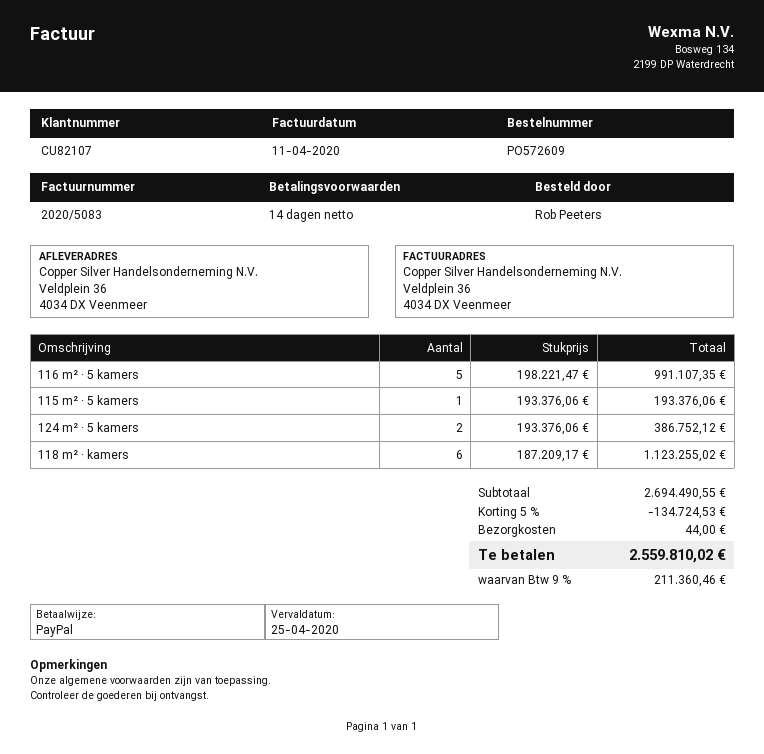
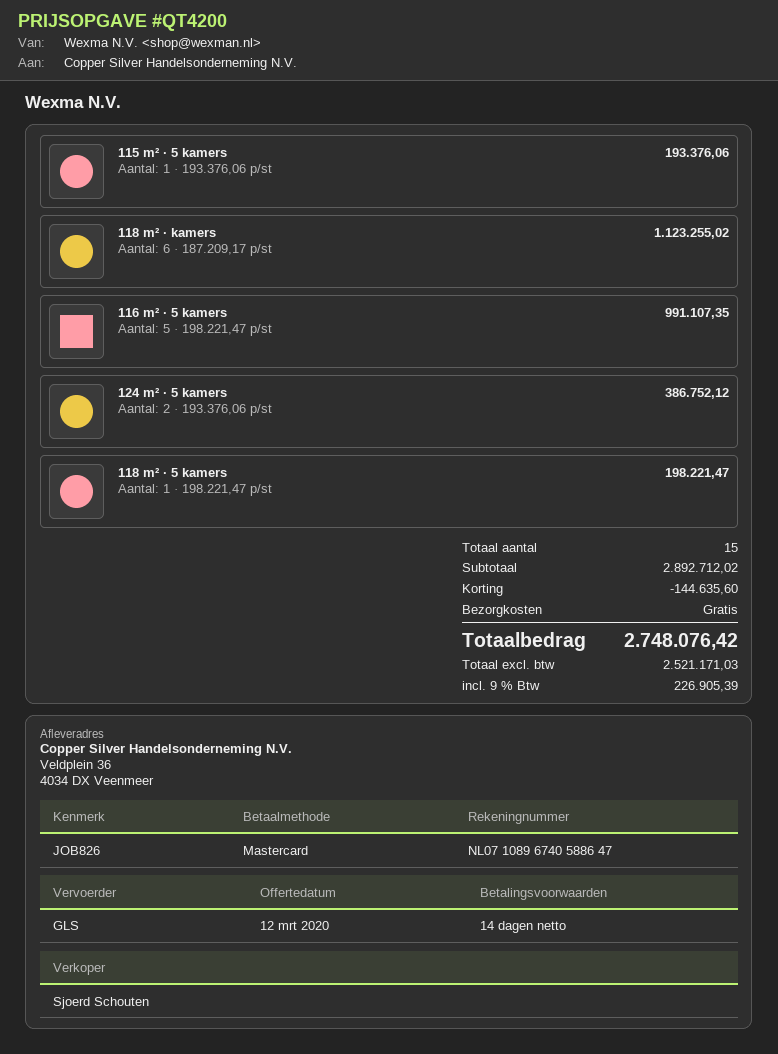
payment method: PayPal -> Mastercard
118 m² · 5 kamers: none -> 1 x 198221.47 = 198221.47
subtotal: 2694490.55 -> 2892712.02
discount: 134724.53 -> 144635.60
shipping: 44.00 -> 0.00
tax: 9% = 211360.46 -> 9% = 226905.39
total: 2559810.02 -> 2748076.42

